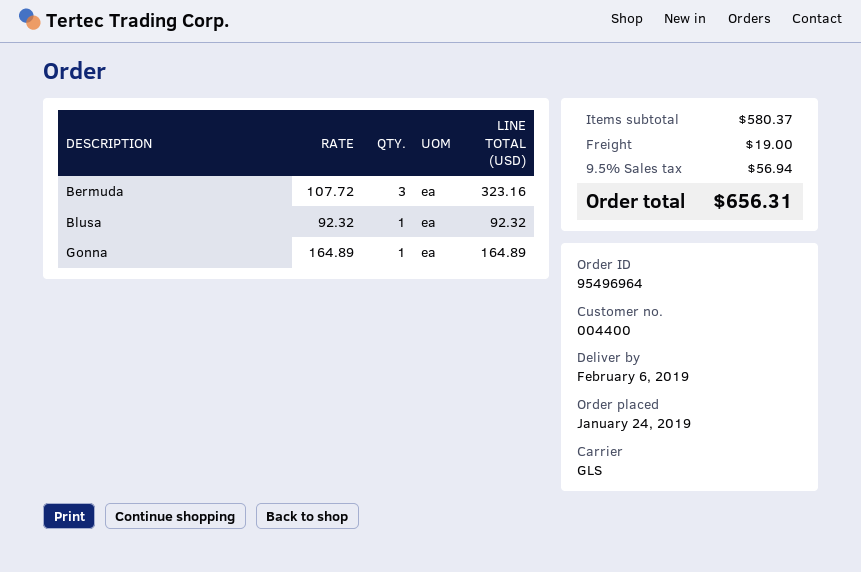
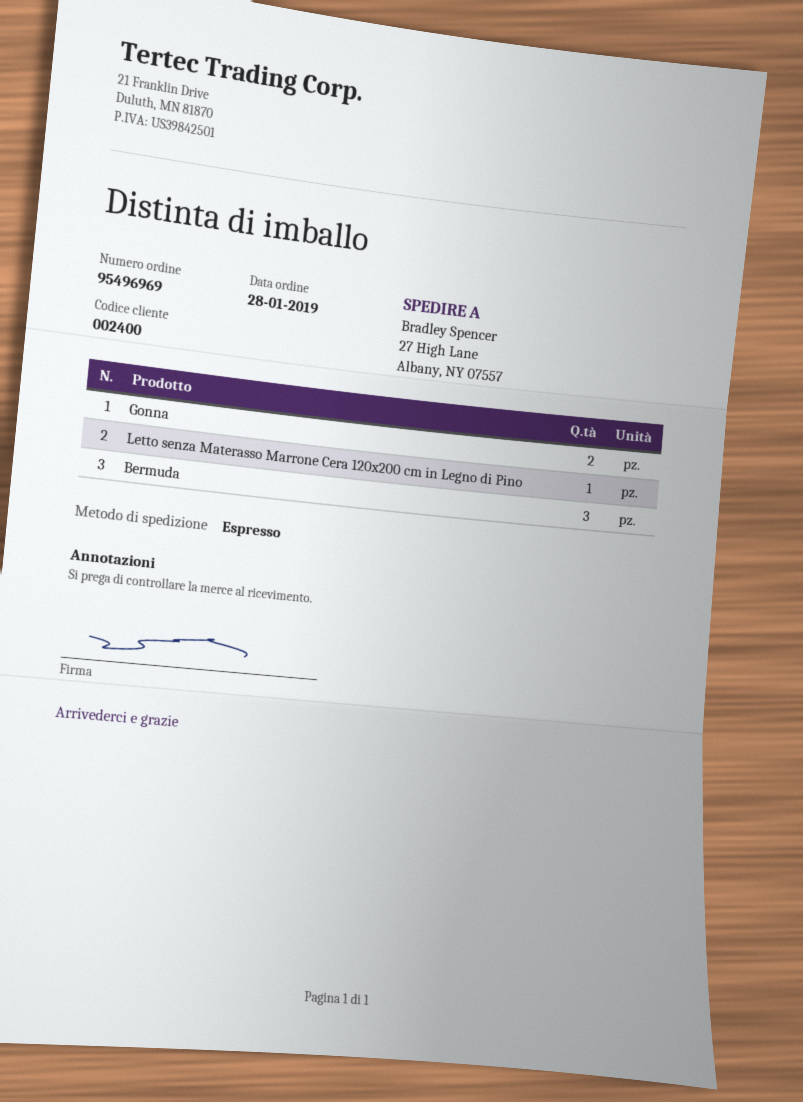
order number: 95496964 -> 95496969
order date: 2019-01-24 -> 2019-01-28
customer number: 004400 -> 002400
shipping method: GLS -> express
Blusa: 1 -> none
Gonna: 1 -> 2
Letto senza Materasso Marrone Cera 120x200 cm in Legno di Pino: none -> 1

